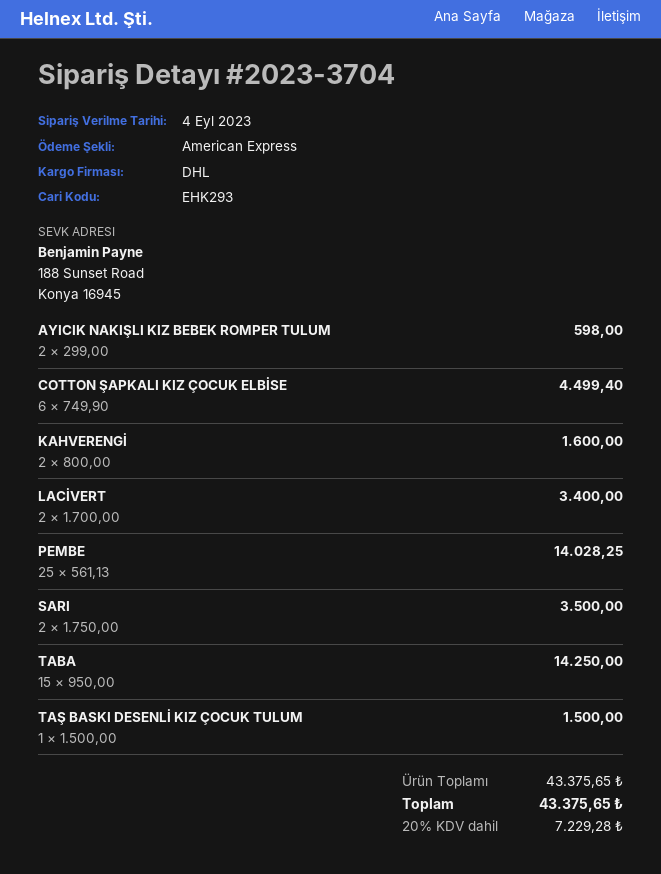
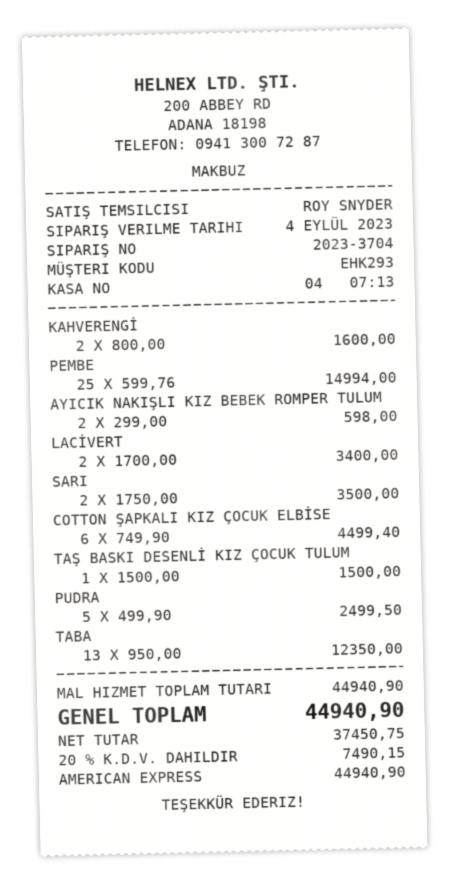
PEMBE: 25 x 561.13 = 14028.25 -> 25 x 599.76 = 14994.00
TABA: 15 x 950.00 = 14250.00 -> 13 x 950.00 = 12350.00
PUDRA: none -> 5 x 499.90 = 2499.50
subtotal: 43375.65 -> 44940.90
tax: 20% = 7229.28 -> 20% = 7490.15
total: 43375.65 -> 44940.90

